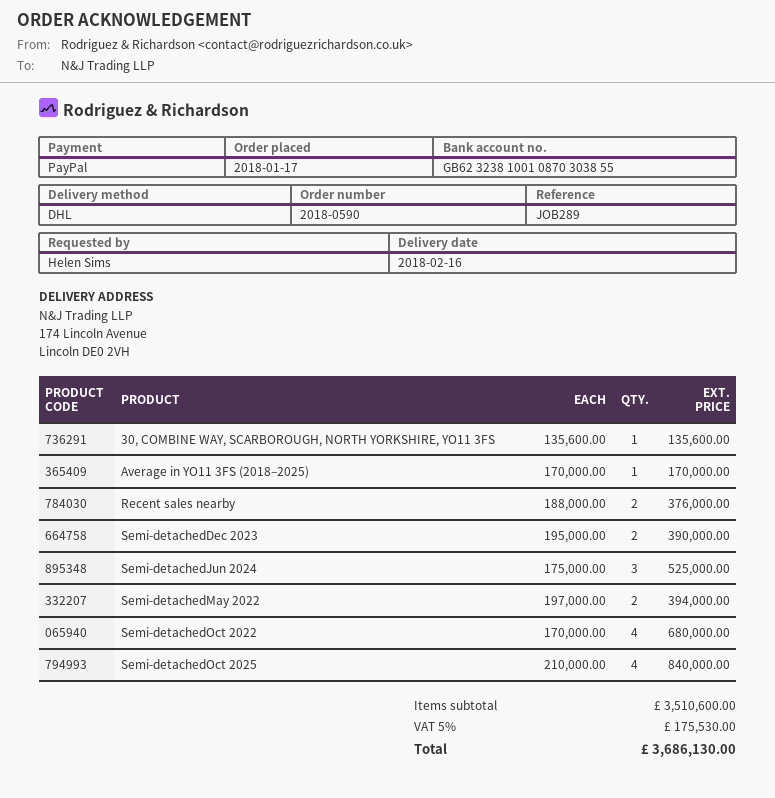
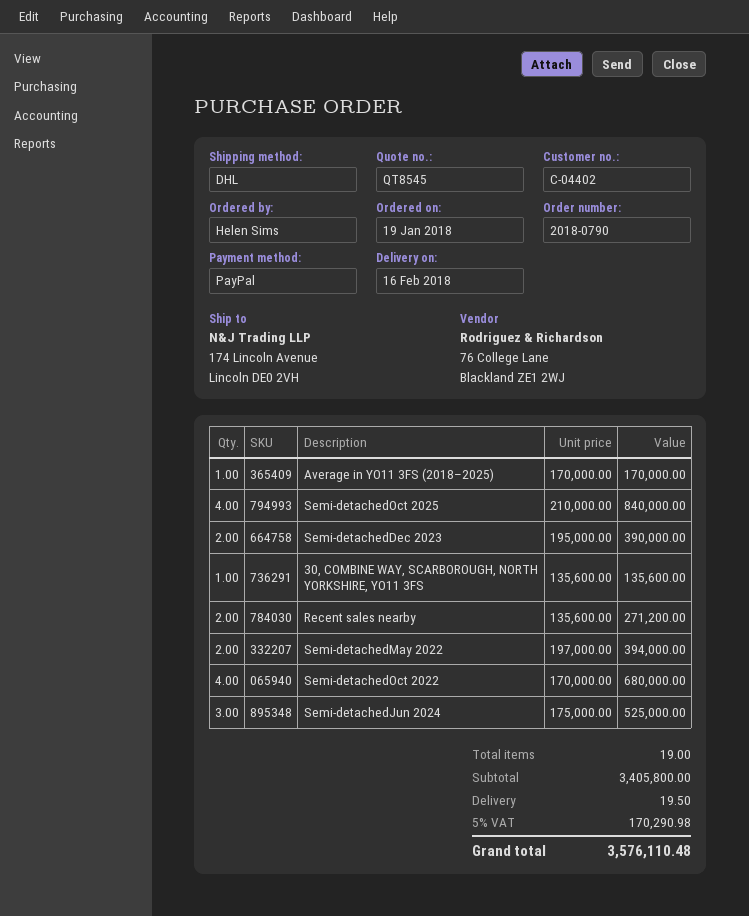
order number: 2018-0590 -> 2018-0790
order date: 2018-01-17 -> 2018-01-19
Recent sales nearby: 2 x 188000.00 = 376000.00 -> 2 x 135600.00 = 271200.00
subtotal: 3510600.00 -> 3405800.00
shipping: none -> 19.50
tax: 5% = 175530.00 -> 5% = 170290.98
total: 3686130.00 -> 3576110.48

